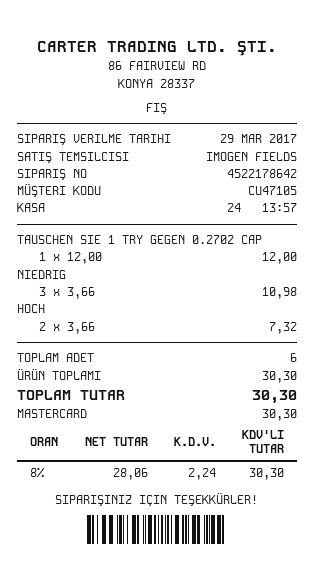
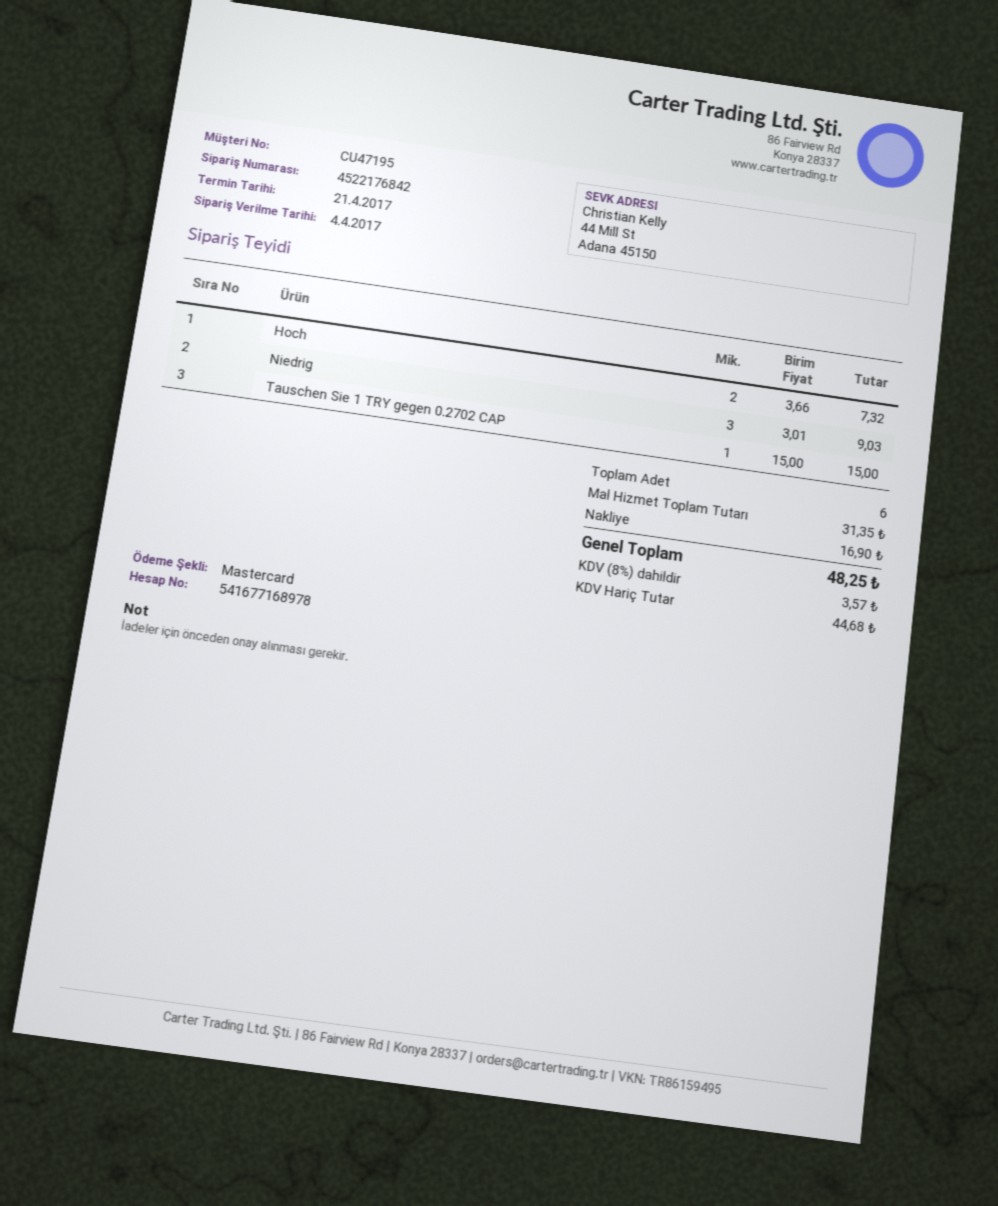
order number: 4522178642 -> 4522176842
order date: 2017-03-29 -> 2017-04-04
customer number: CU47105 -> CU47195
TAUSCHEN SIE 1 TRY GEGEN 0.2702 CAP: 1 x 12.00 = 12.00 -> 1 x 15.00 = 15.00
NIEDRIG: 3 x 3.66 = 10.98 -> 3 x 3.01 = 9.03
subtotal: 30.30 -> 31.35
shipping: none -> 16.90
net: 28.06 -> 44.68
tax: 8% = 2.24 -> 8% = 3.57
total: 30.30 -> 48.25

